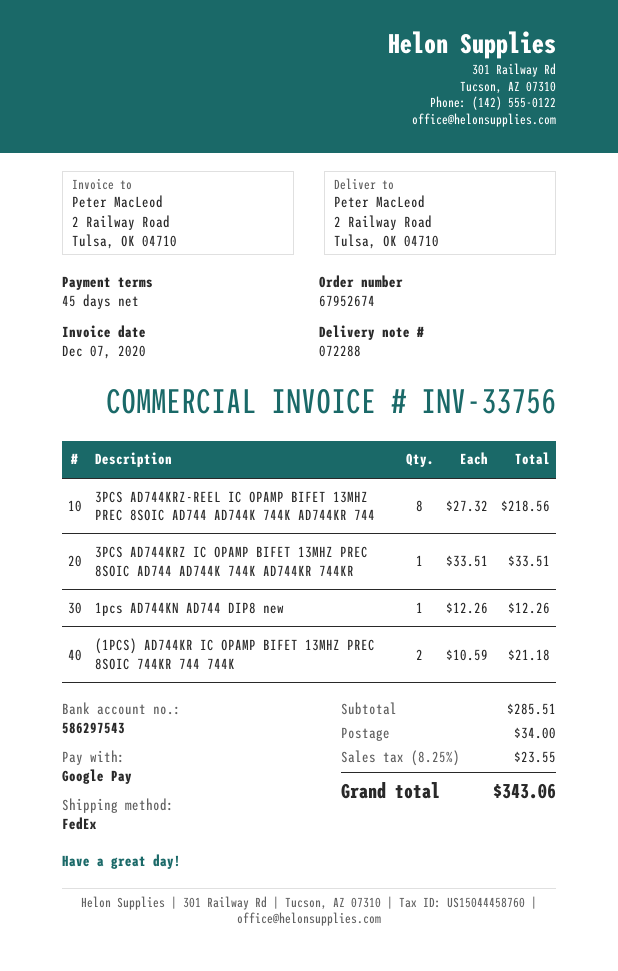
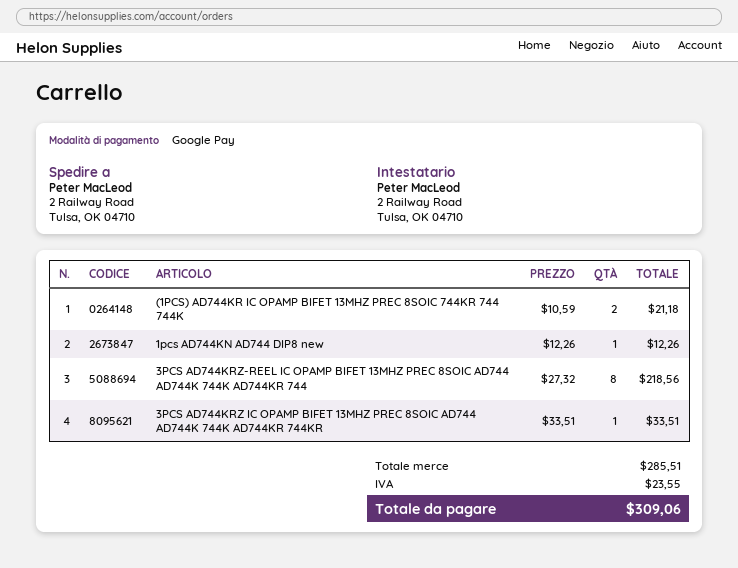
shipping: 34.00 -> none
total: 343.06 -> 309.06

